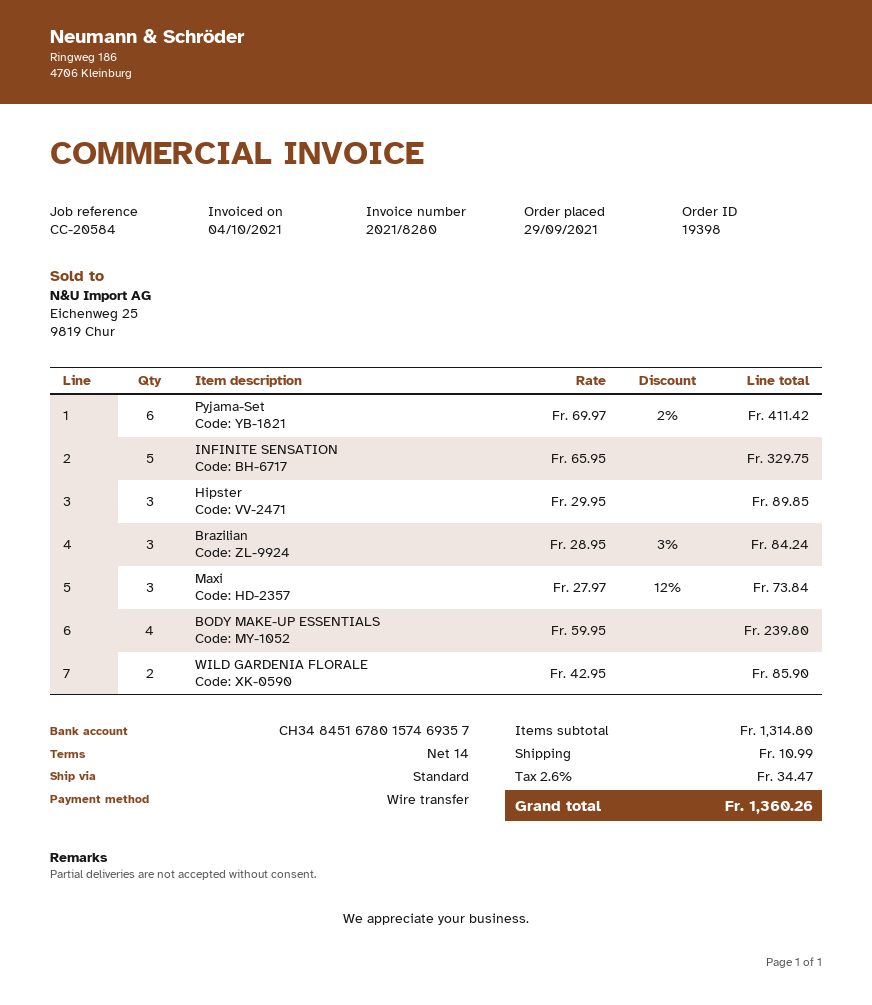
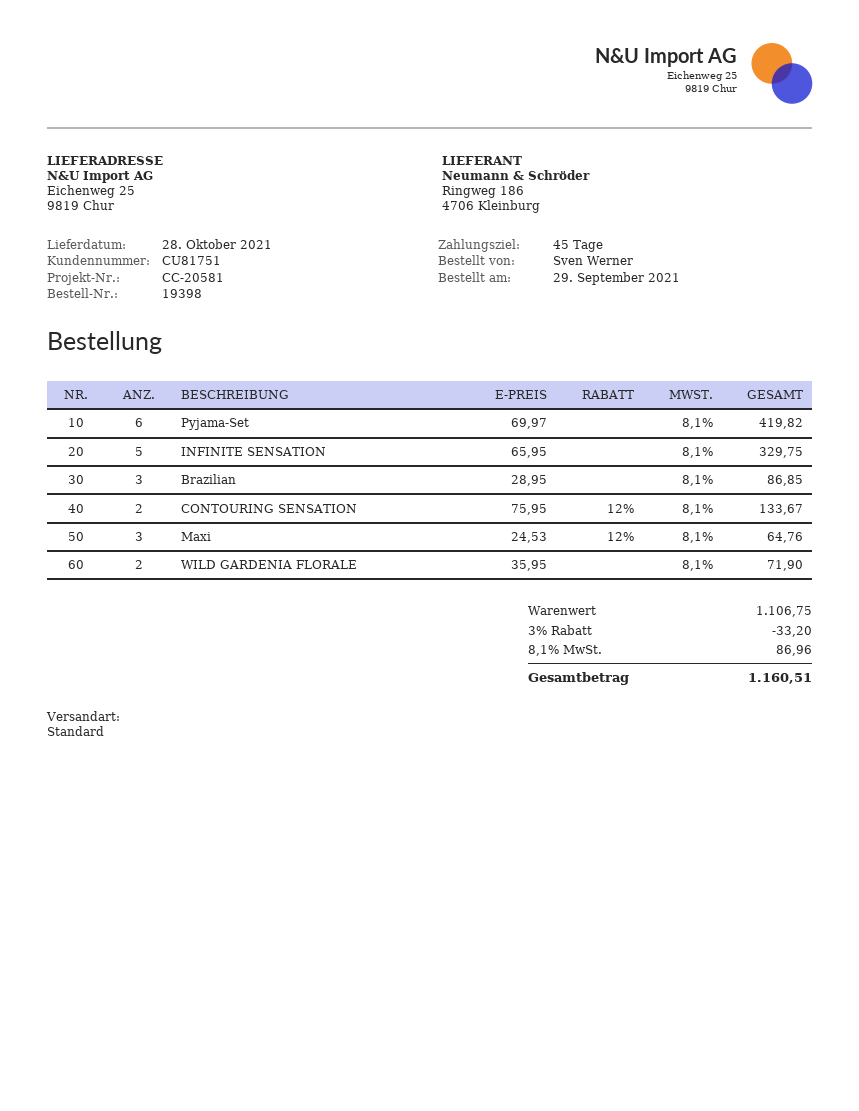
payment terms: 14 days -> 45 days
reference: CC-20584 -> CC-20581
Pyjama-Set: 6 x 69.97 - 2% = 411.42 -> 6 x 69.97 = 419.82
Hipster: 3 x 29.95 = 89.85 -> none
Brazilian: 3 x 28.95 - 3% = 84.24 -> 3 x 28.95 = 86.85
Maxi: 3 x 27.97 - 12% = 73.84 -> 3 x 24.53 - 12% = 64.76
BODY MAKE-UP ESSENTIALS: 4 x 59.95 = 239.80 -> none
WILD GARDENIA FLORALE: 2 x 42.95 = 85.90 -> 2 x 35.95 = 71.90
CONTOURING SENSATION: none -> 2 x 75.95 - 12% = 133.67
subtotal: 1314.80 -> 1106.75
discount: none -> 3% = 33.20
shipping: 10.99 -> none
tax: 2.6% = 34.47 -> 8.1% = 86.96
total: 1360.26 -> 1160.51

